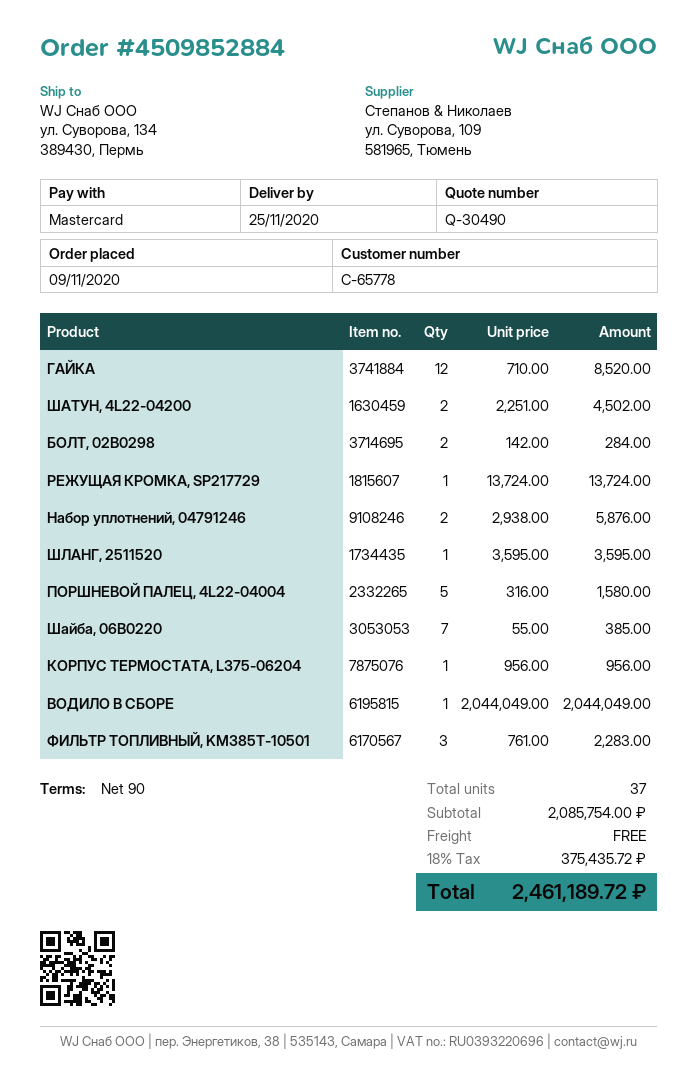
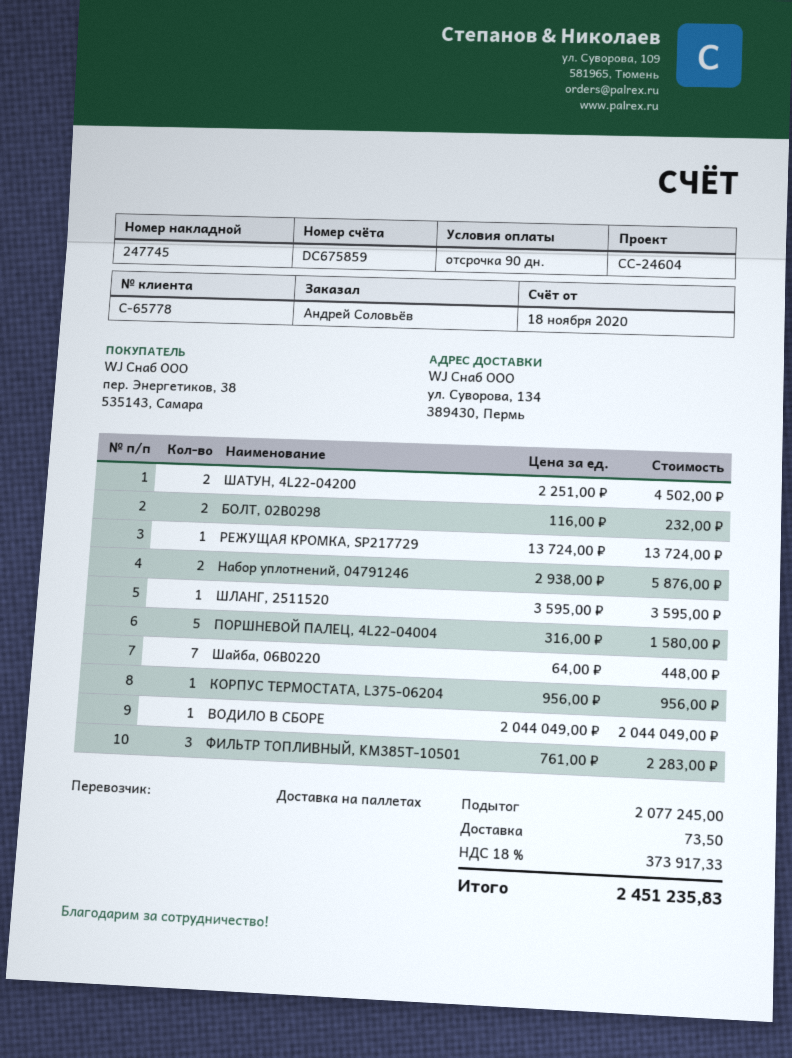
ГАЙКА: 12 x 710.00 = 8520.00 -> none
БОЛТ, 02B0298: 2 x 142.00 = 284.00 -> 2 x 116.00 = 232.00
Шайба, 06B0220: 7 x 55.00 = 385.00 -> 7 x 64.00 = 448.00
subtotal: 2085754.00 -> 2077245.00
shipping: 0.00 -> 73.50
tax: 18% = 375435.72 -> 18% = 373917.33
total: 2461189.72 -> 2451235.83

